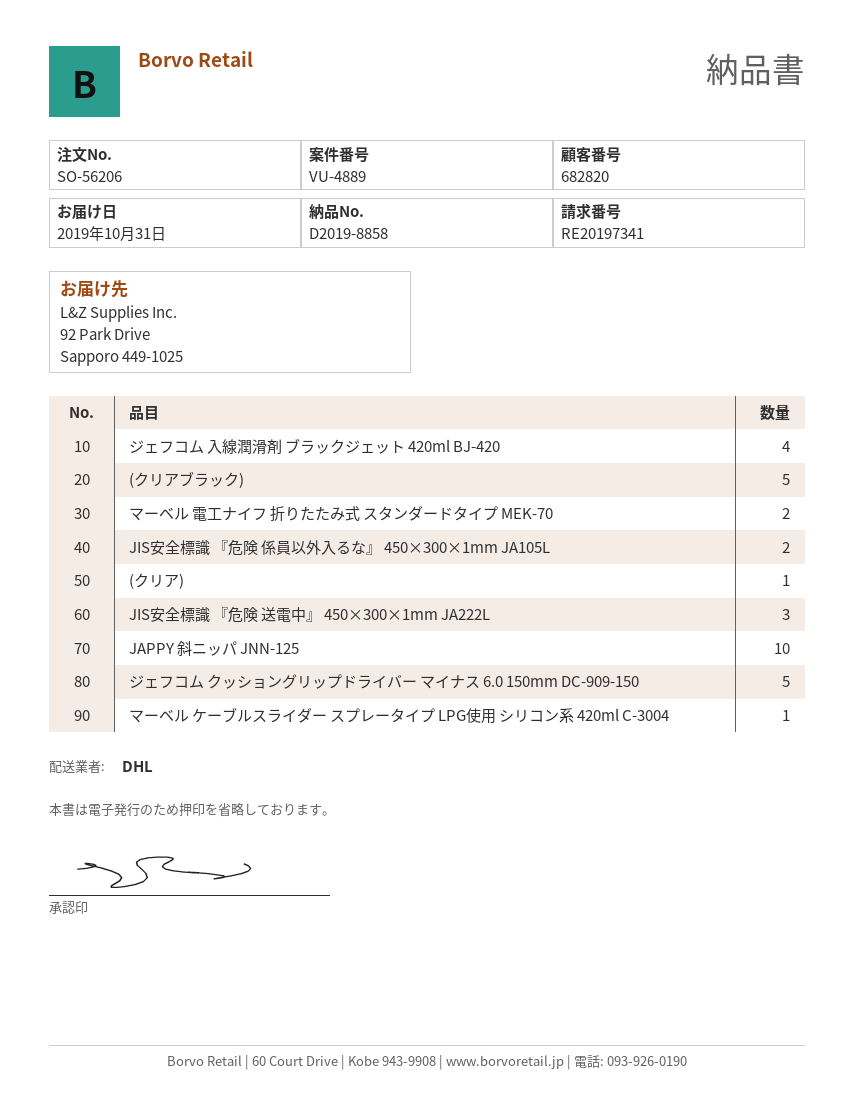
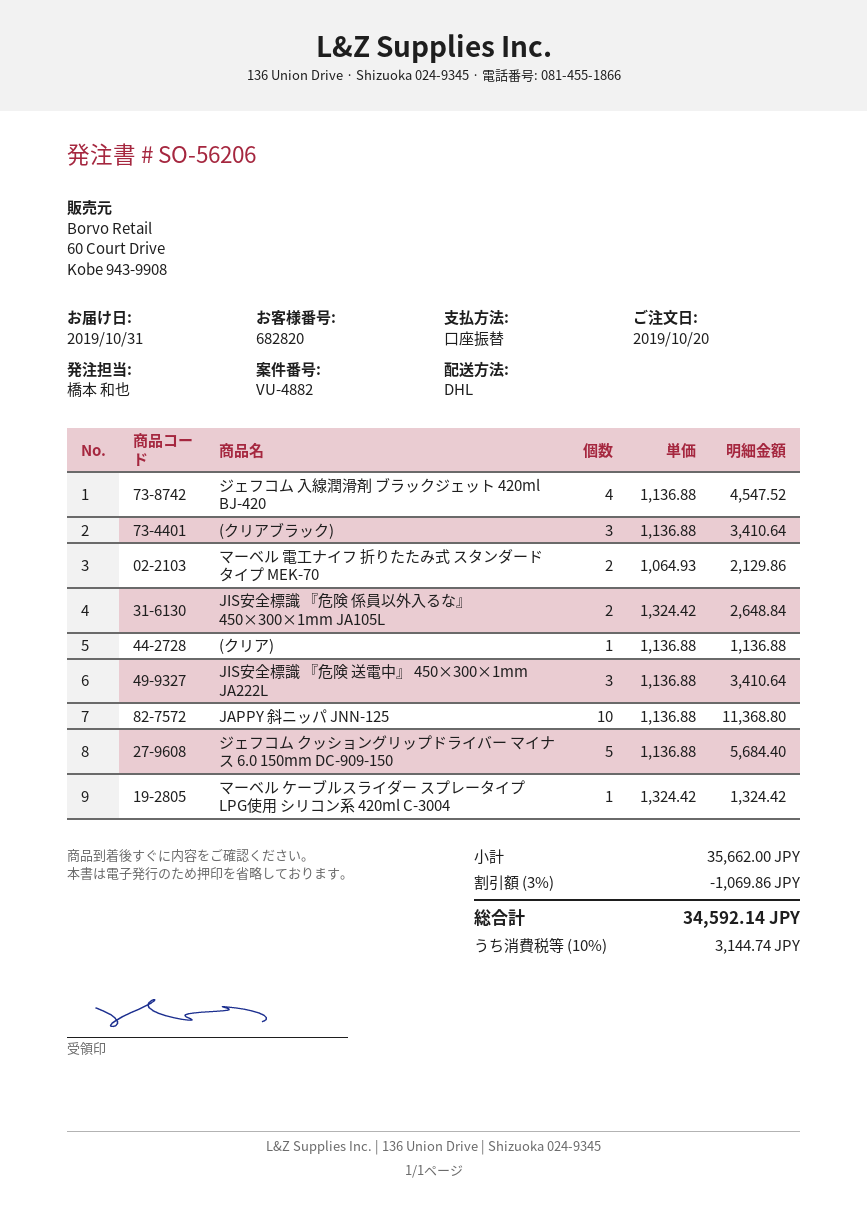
reference: VU-4889 -> VU-4882
(クリアブラック): 5 -> 3

